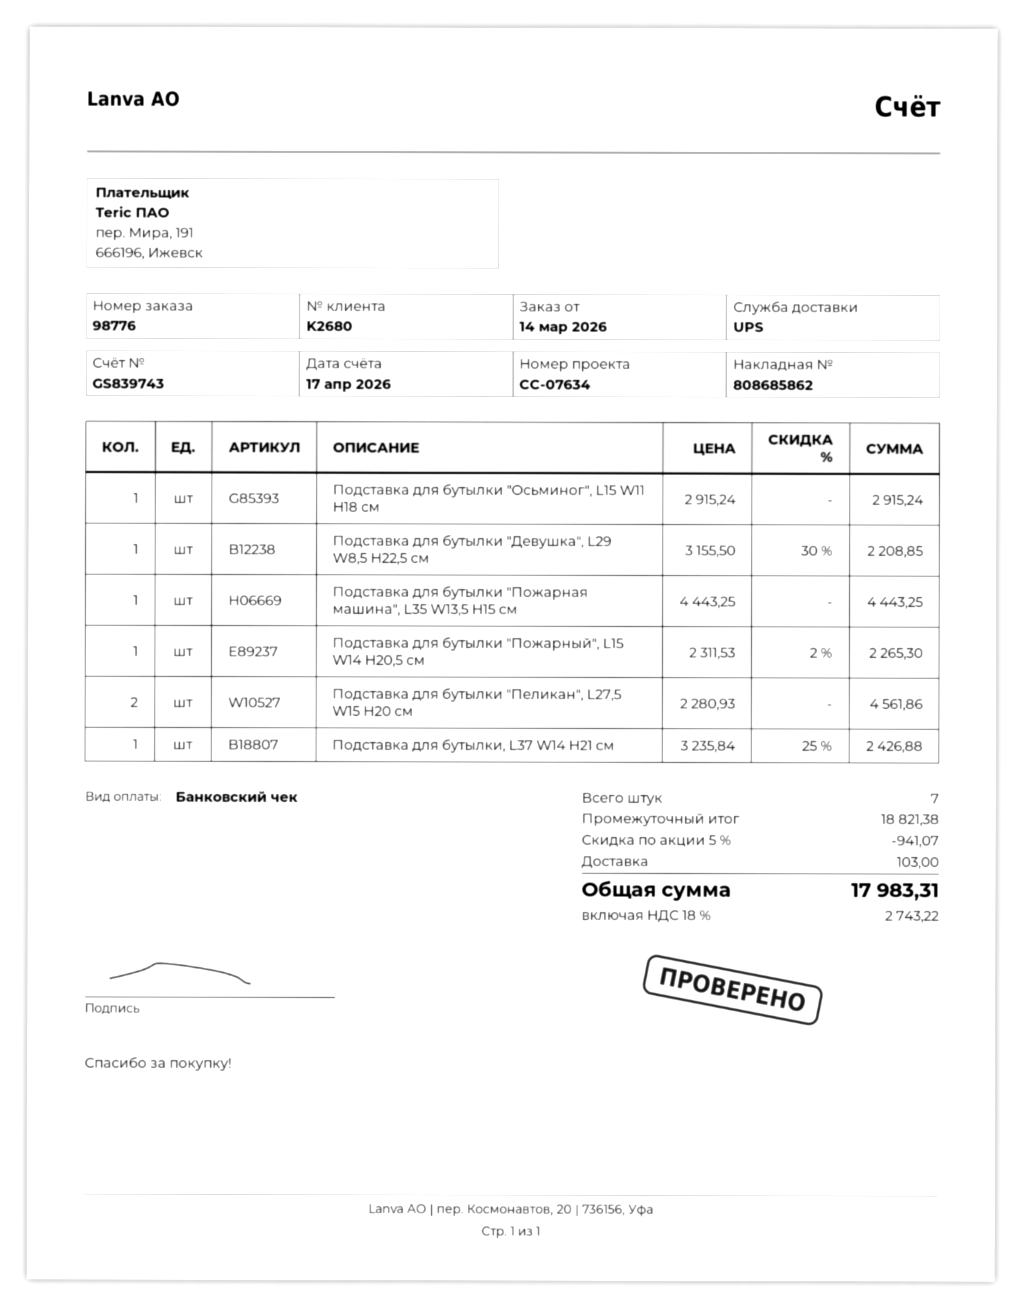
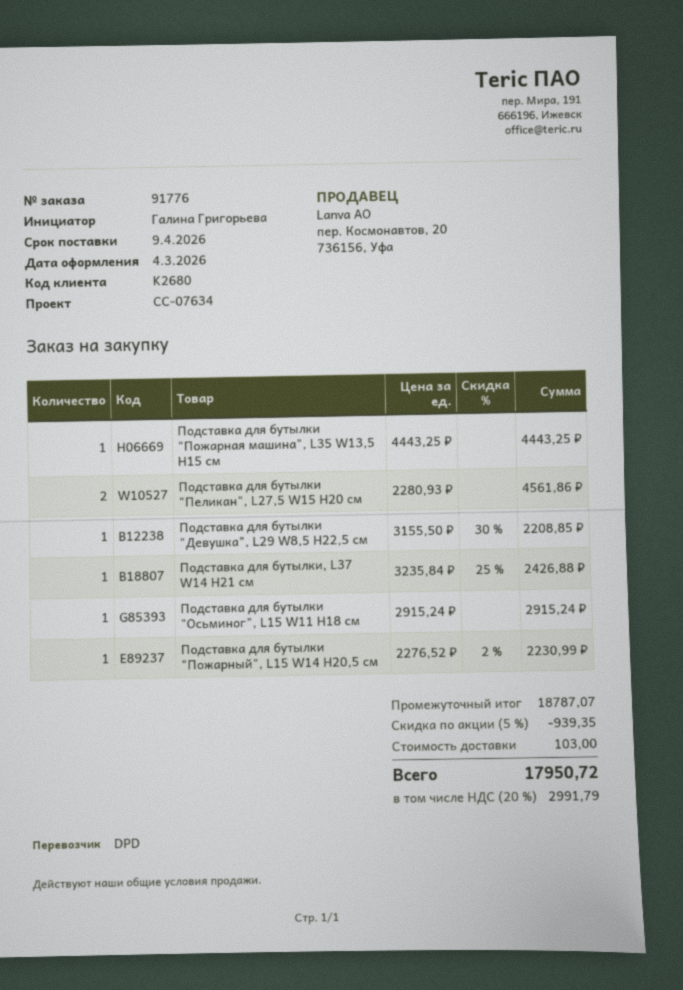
order number: 98776 -> 91776
order date: 2026-03-14 -> 2026-03-04
shipping method: UPS -> DPD
Подставка для бутылки "Пожарный", L15 W14 H20,5 см: 1 x 2311.53 - 2% = 2265.30 -> 1 x 2276.52 - 2% = 2230.99
subtotal: 18821.38 -> 18787.07
discount: 5% = 941.07 -> 5% = 939.35
tax: 18% = 2743.22 -> 20% = 2991.79
total: 17983.31 -> 17950.72

